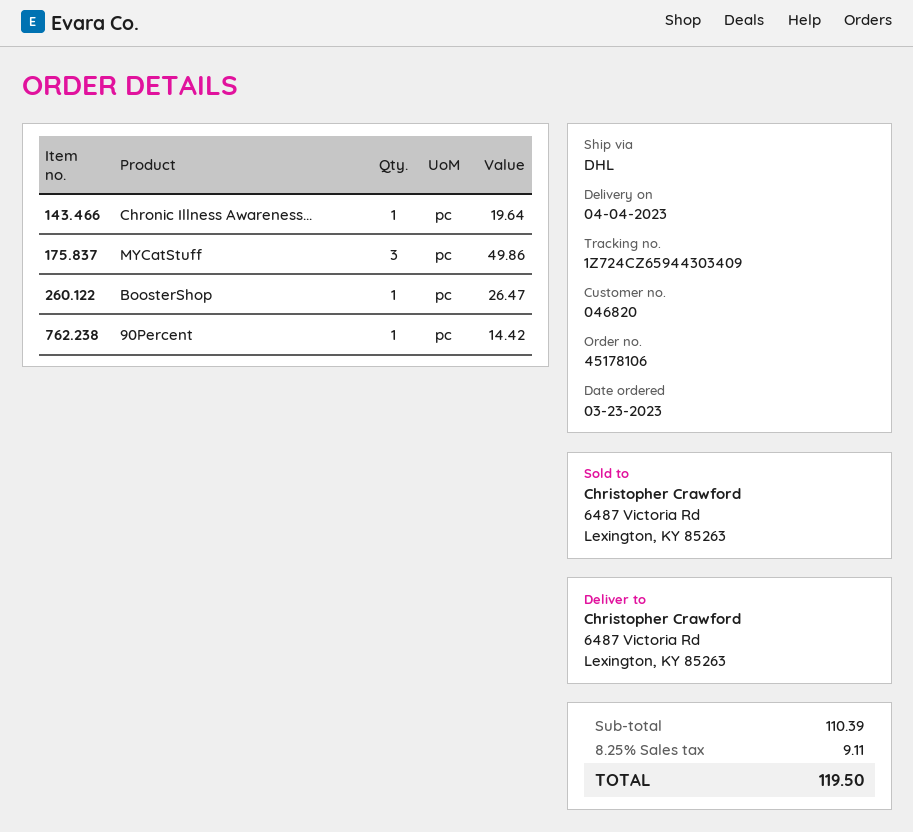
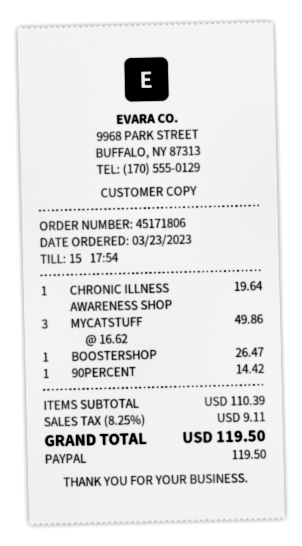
order number: 45178106 -> 45171806

